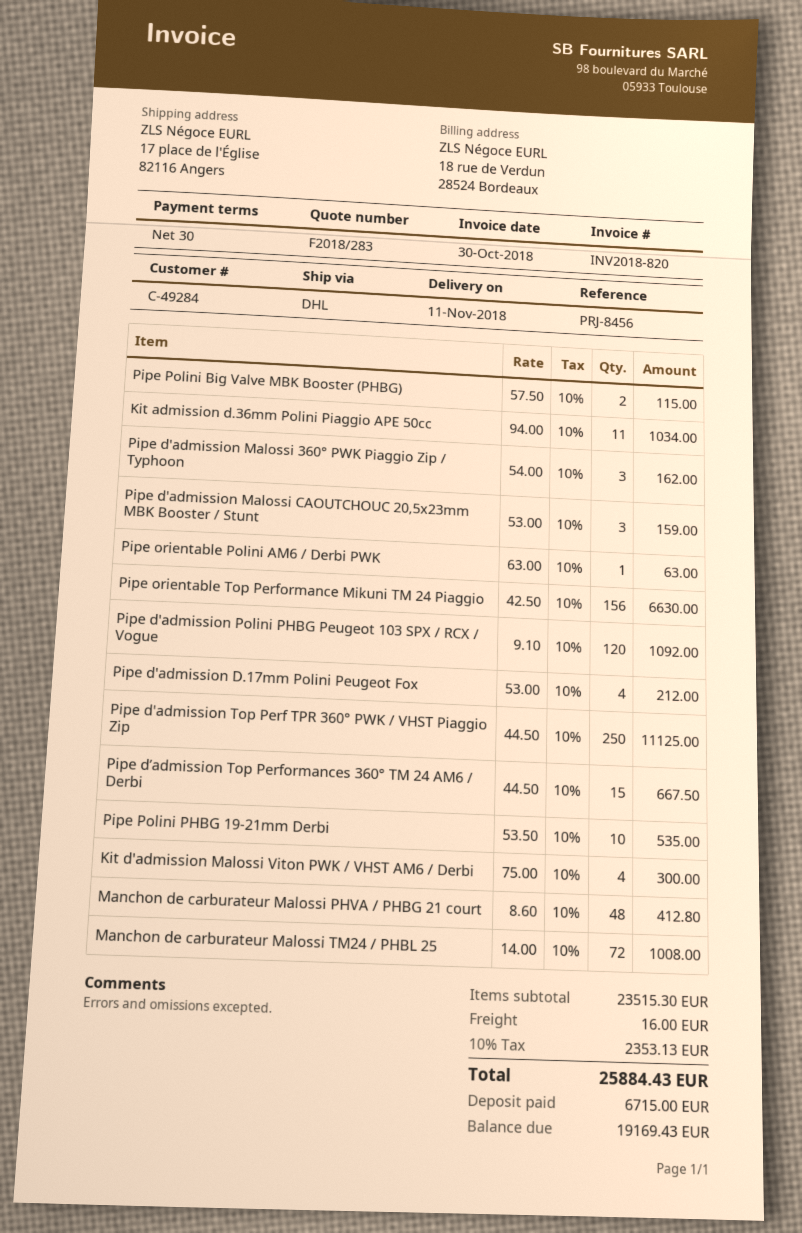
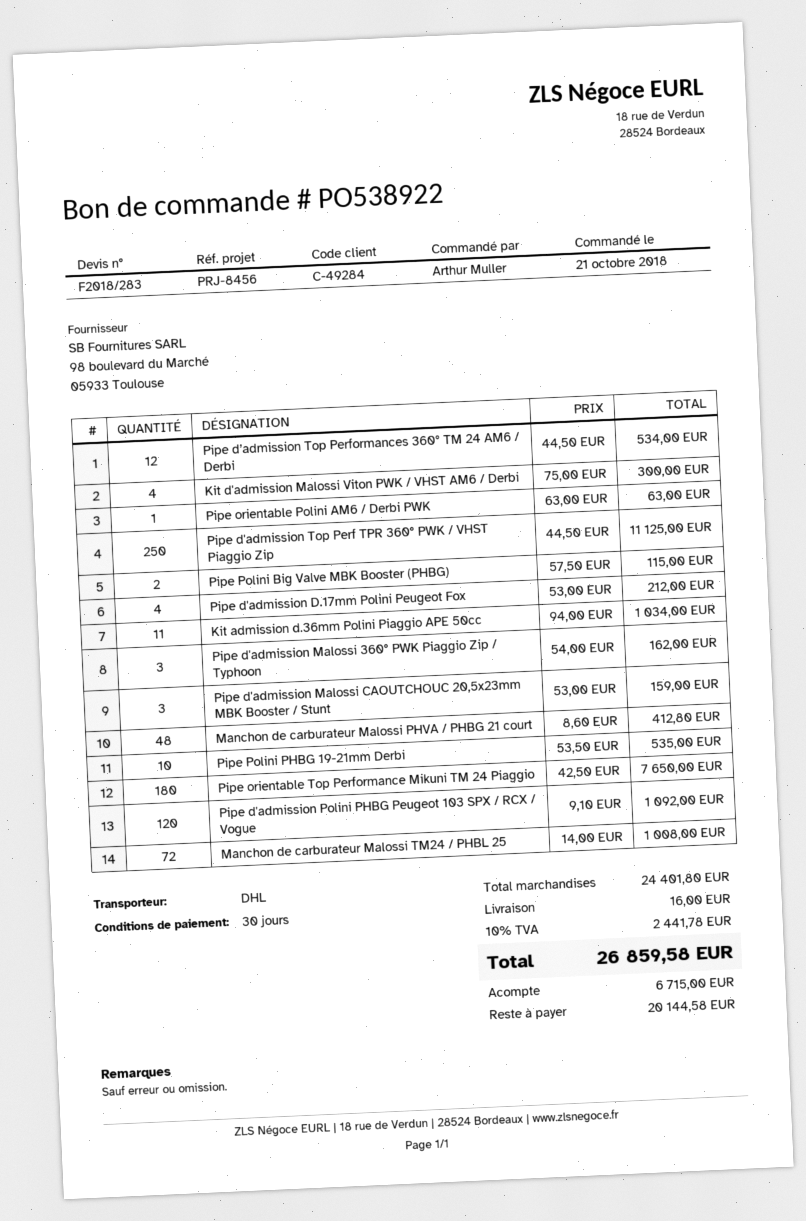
Pipe orientable Top Performance Mikuni TM 24 Piaggio: 156 x 42.50 = 6630.00 -> 180 x 42.50 = 7650.00
Pipe d’admission Top Performances 360° TM 24 AM6 / Derbi: 15 x 44.50 = 667.50 -> 12 x 44.50 = 534.00
subtotal: 23515.30 -> 24401.80
tax: 10% = 2353.13 -> 10% = 2441.78
total: 25884.43 -> 26859.58
balance: 19169.43 -> 20144.58

